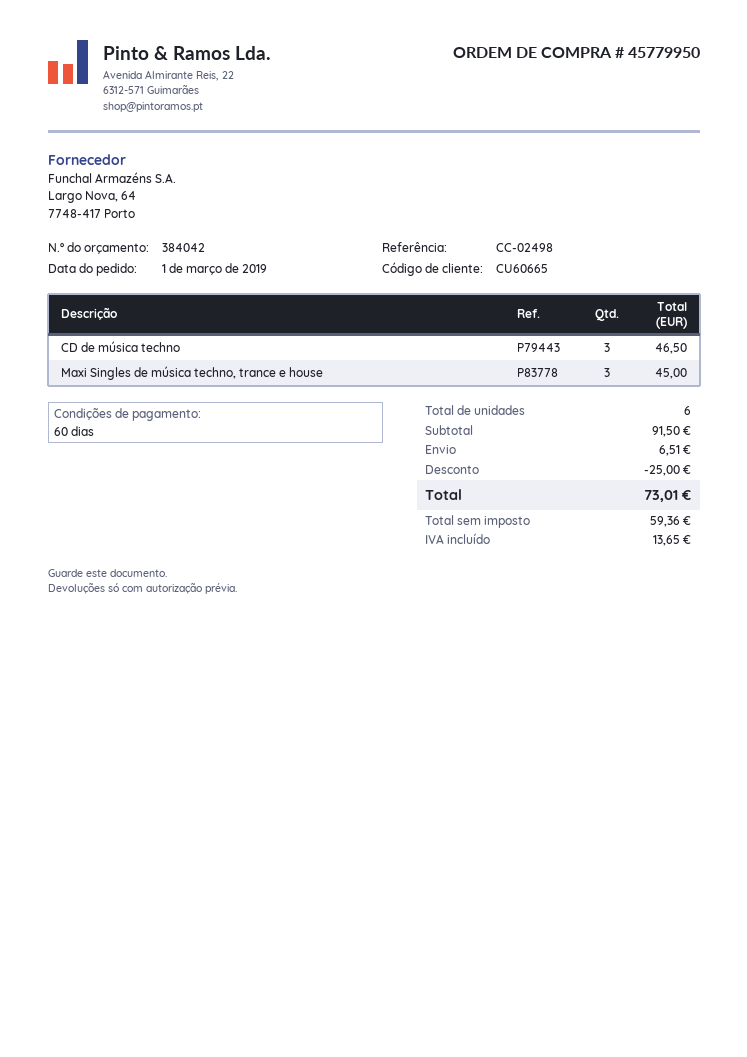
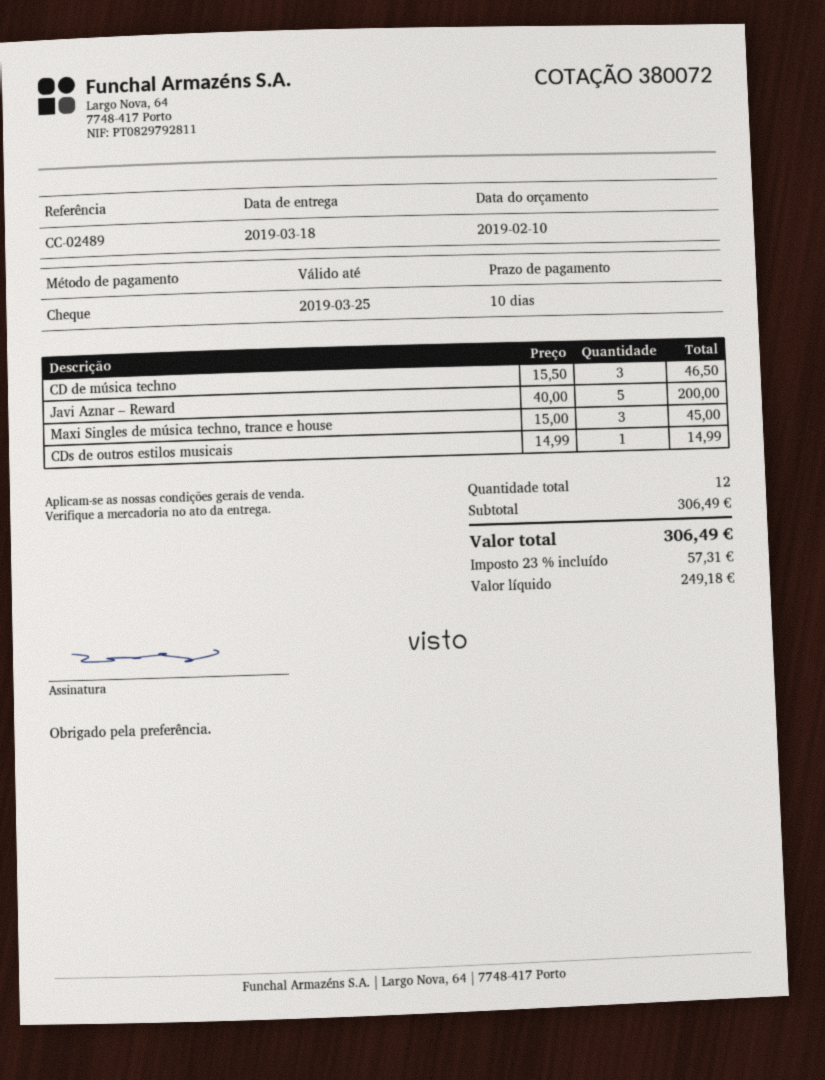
quote number: 384042 -> 380072
payment terms: 60 days -> 10 days
reference: CC-02498 -> CC-02489
Javi Aznar – Reward: none -> 5 for 200.00
CDs de outros estilos musicais: none -> 1 for 14.99
total quantity: 6 -> 12
subtotal: 91.50 -> 306.49
discount: 25.00 -> none
shipping: 6.51 -> none
net: 59.36 -> 249.18
tax: 13.65 -> 57.31
total: 73.01 -> 306.49

